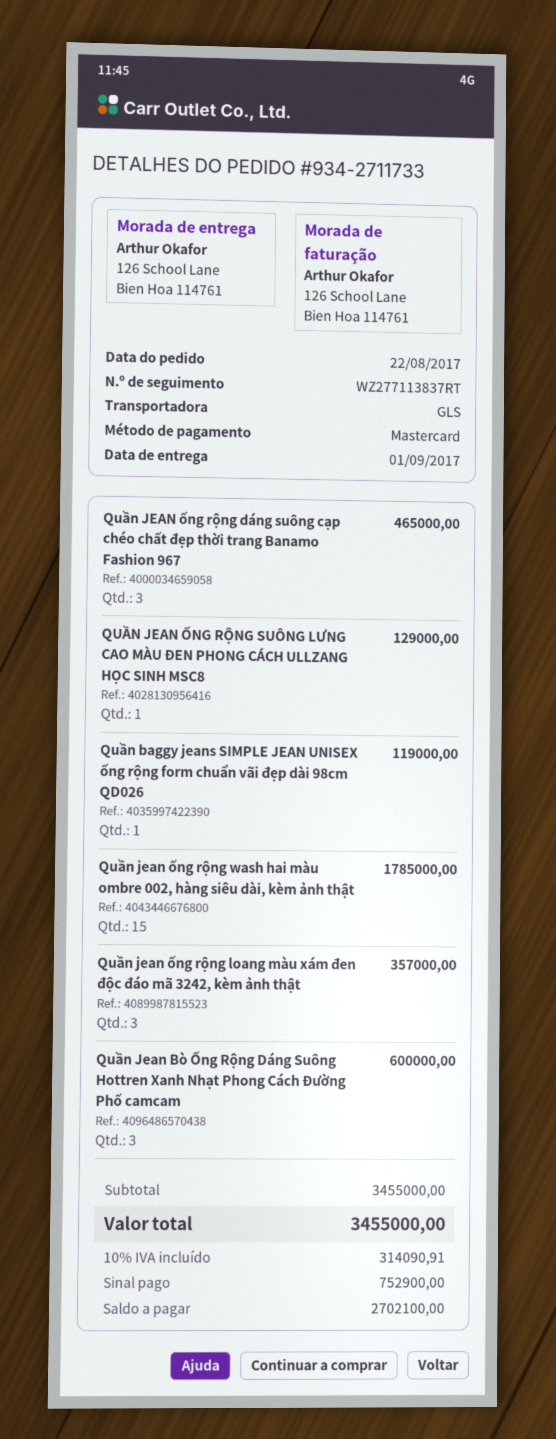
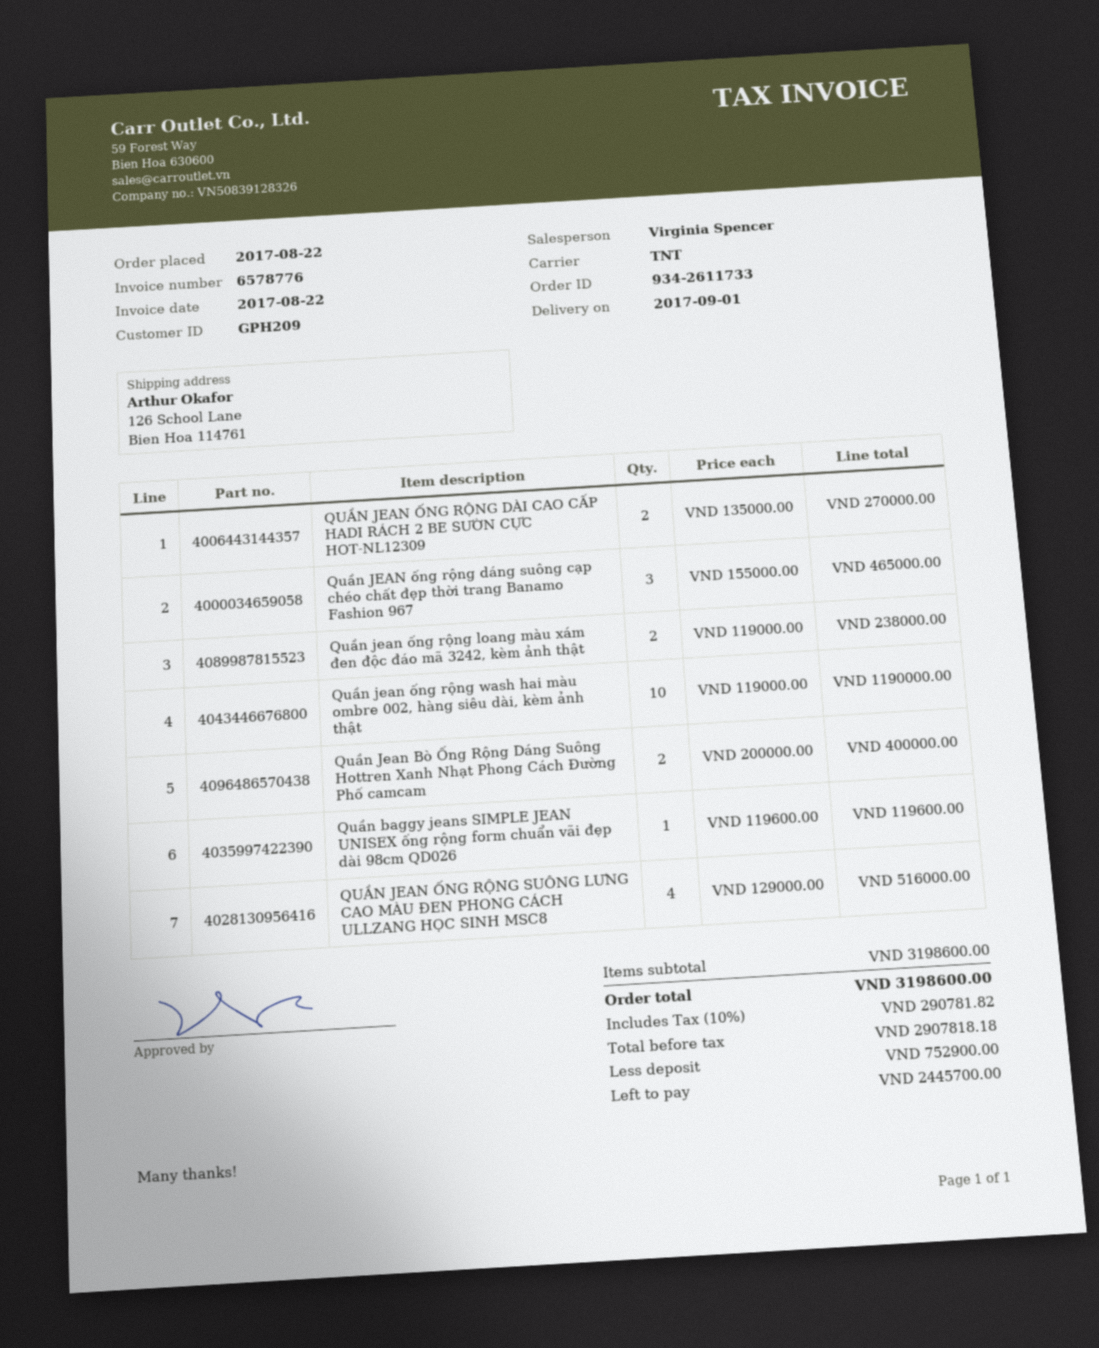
order number: 934-2711733 -> 934-2611733
shipping method: GLS -> TNT
QUẦN JEAN ỐNG RỘNG SUÔNG LƯNG CAO MÀU ĐEN PHONG CÁCH ULLZANG HỌC SINH MSC8: 1 for 129000.00 -> 4 for 516000.00
Quần baggy jeans SIMPLE JEAN UNISEX ống rộng form chuẩn vãi đẹp dài 98cm QD026: 1 for 119000.00 -> 1 for 119600.00
Quần jean ống rộng wash hai màu ombre 002, hàng siêu dài, kèm ảnh thật: 15 for 1785000.00 -> 10 for 1190000.00
Quần jean ống rộng loang màu xám đen độc đáo mã 3242, kèm ảnh thật: 3 for 357000.00 -> 2 for 238000.00
Quần Jean Bò Ống Rộng Dáng Suông Hottren Xanh Nhạt Phong Cách Đường Phố camcam: 3 for 600000.00 -> 2 for 400000.00
QUẦN JEAN ỐNG RỘNG DÀI CAO CẤP HADI RÁCH 2 BE SƯỜN CỰC HOT-NL12309: none -> 2 for 270000.00
subtotal: 3455000.00 -> 3198600.00
tax: 10% = 314090.91 -> 10% = 290781.82
total: 3455000.00 -> 3198600.00
balance: 2702100.00 -> 2445700.00

